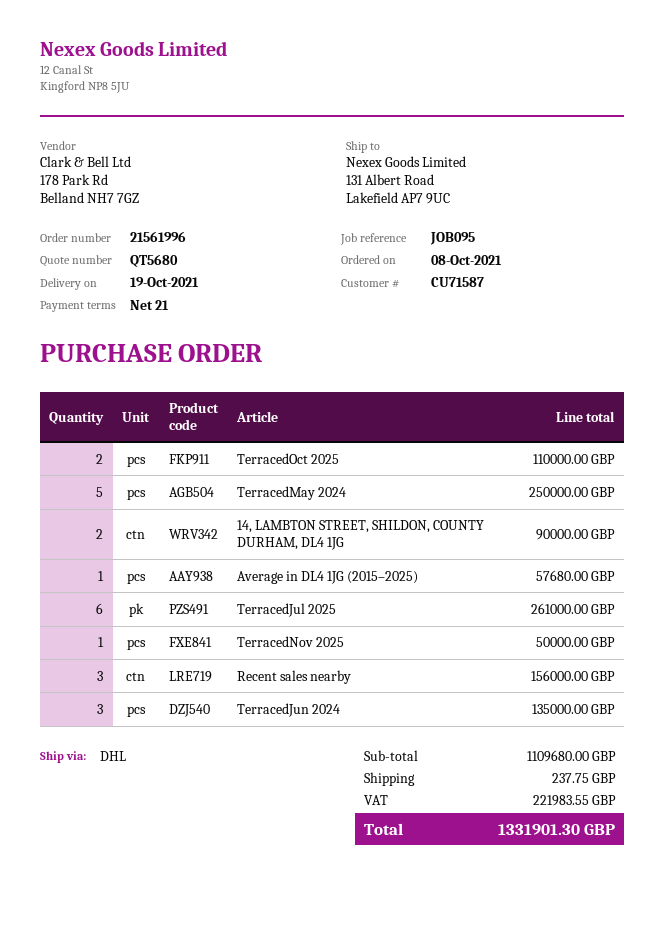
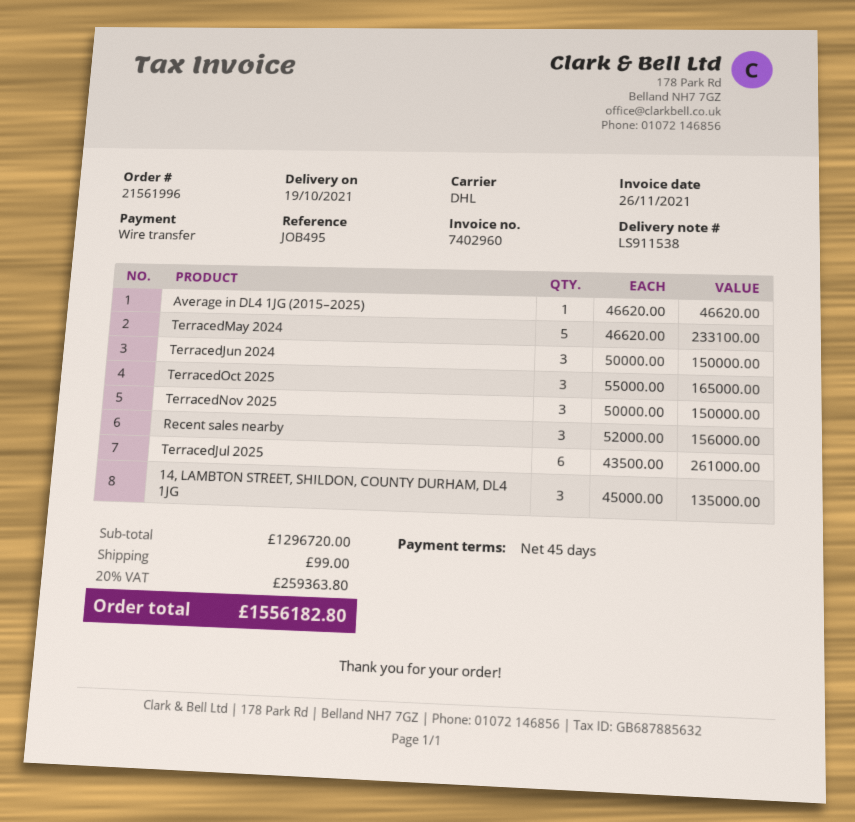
payment terms: 21 days -> 45 days
reference: JOB095 -> JOB495
TerracedOct 2025: 2 for 110000.00 -> 3 for 165000.00
TerracedMay 2024: 5 for 250000.00 -> 5 for 233100.00
14, LAMBTON STREET, SHILDON, COUNTY DURHAM, DL4 1JG: 2 for 90000.00 -> 3 for 135000.00
Average in DL4 1JG (2015–2025): 1 for 57680.00 -> 1 for 46620.00
TerracedNov 2025: 1 for 50000.00 -> 3 for 150000.00
TerracedJun 2024: 3 for 135000.00 -> 3 for 150000.00
subtotal: 1109680.00 -> 1296720.00
shipping: 237.75 -> 99.00
tax: 221983.55 -> 259363.80
total: 1331901.30 -> 1556182.80

